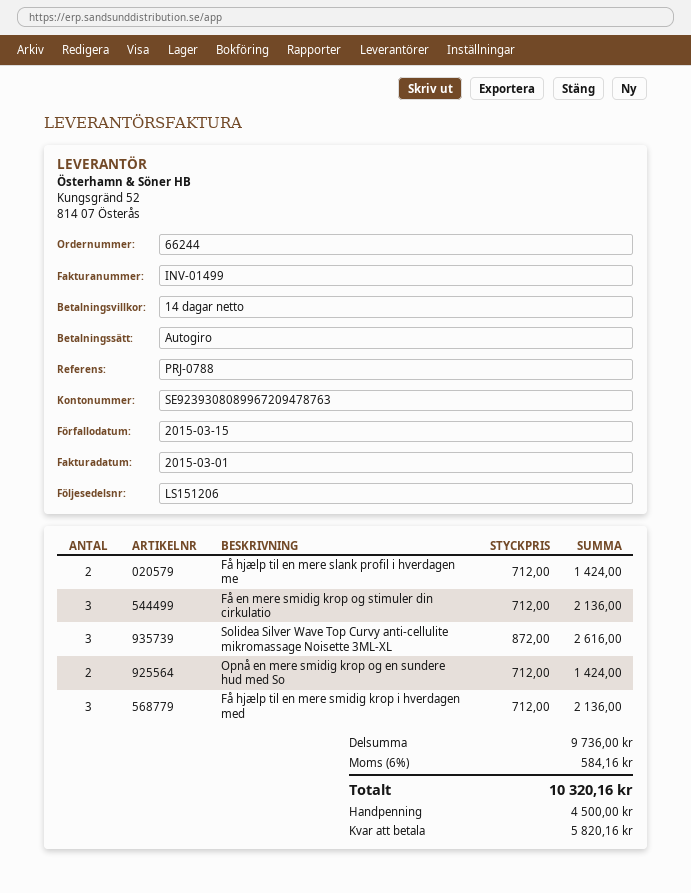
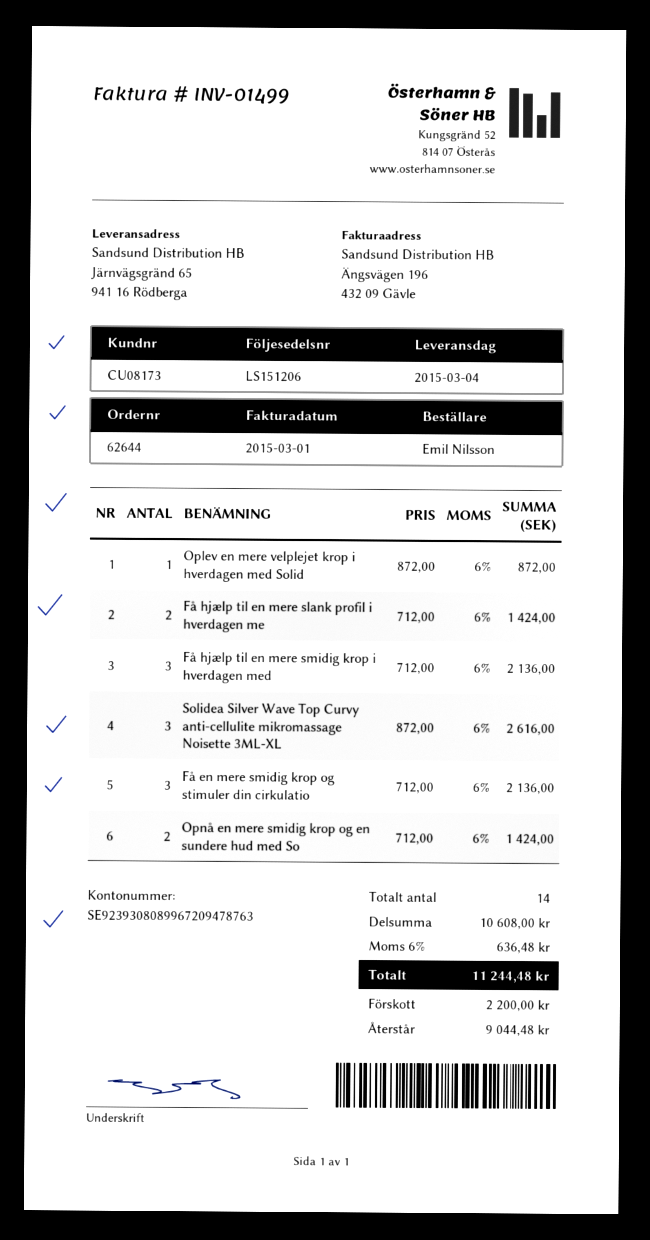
order number: 66244 -> 62644
Oplev en mere velplejet krop i hverdagen med Solid: none -> 1 x 872.00 = 872.00
subtotal: 9736.00 -> 10608.00
tax: 6% = 584.16 -> 6% = 636.48
total: 10320.16 -> 11244.48
deposit: 4500.00 -> 2200.00
balance: 5820.16 -> 9044.48

